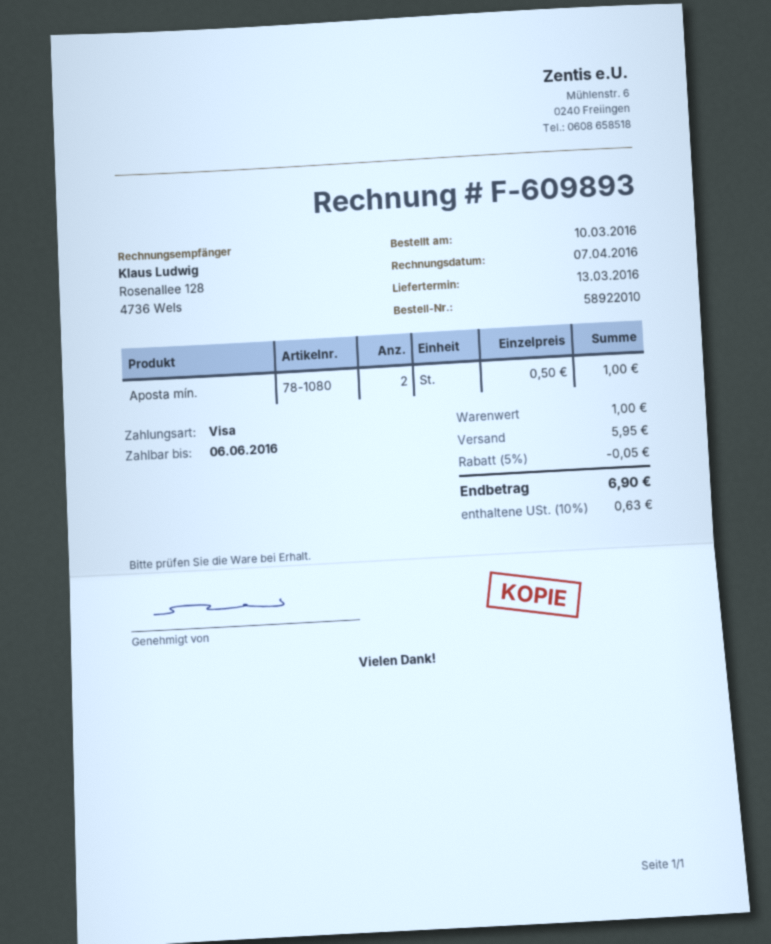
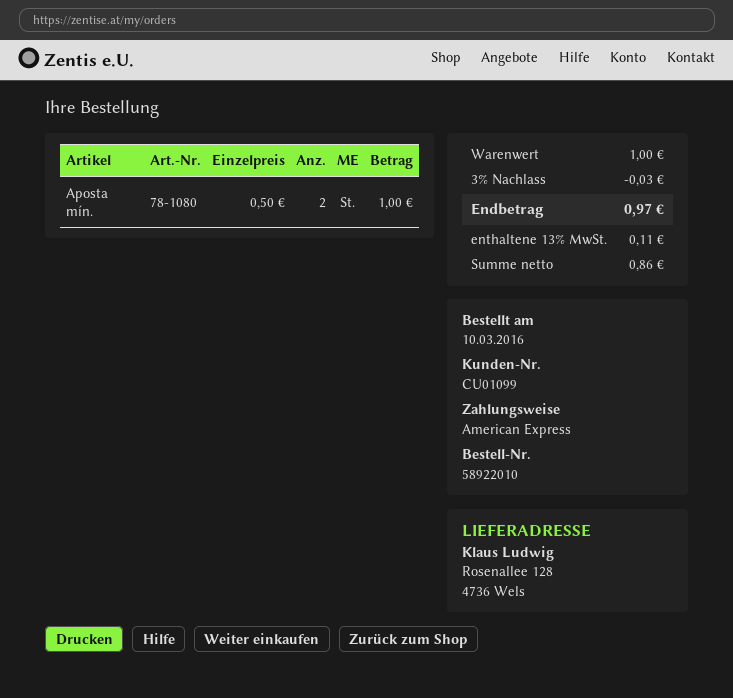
payment method: Visa -> American Express
discount: 5% = 0.05 -> 3% = 0.03
shipping: 5.95 -> none
tax: 10% = 0.63 -> 13% = 0.11
total: 6.90 -> 0.97

